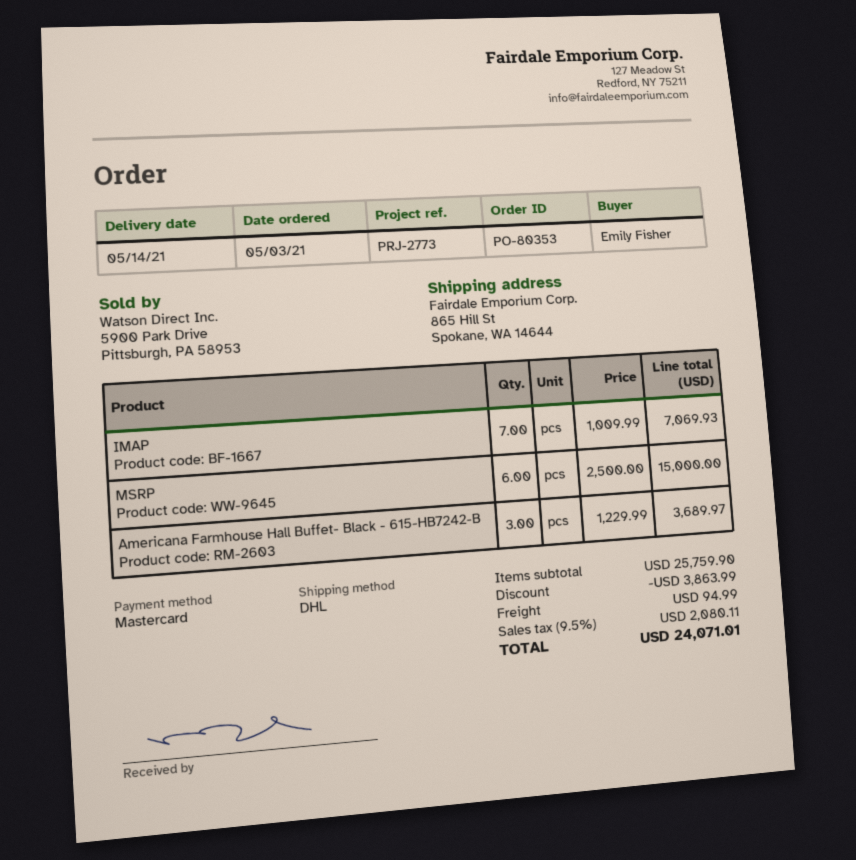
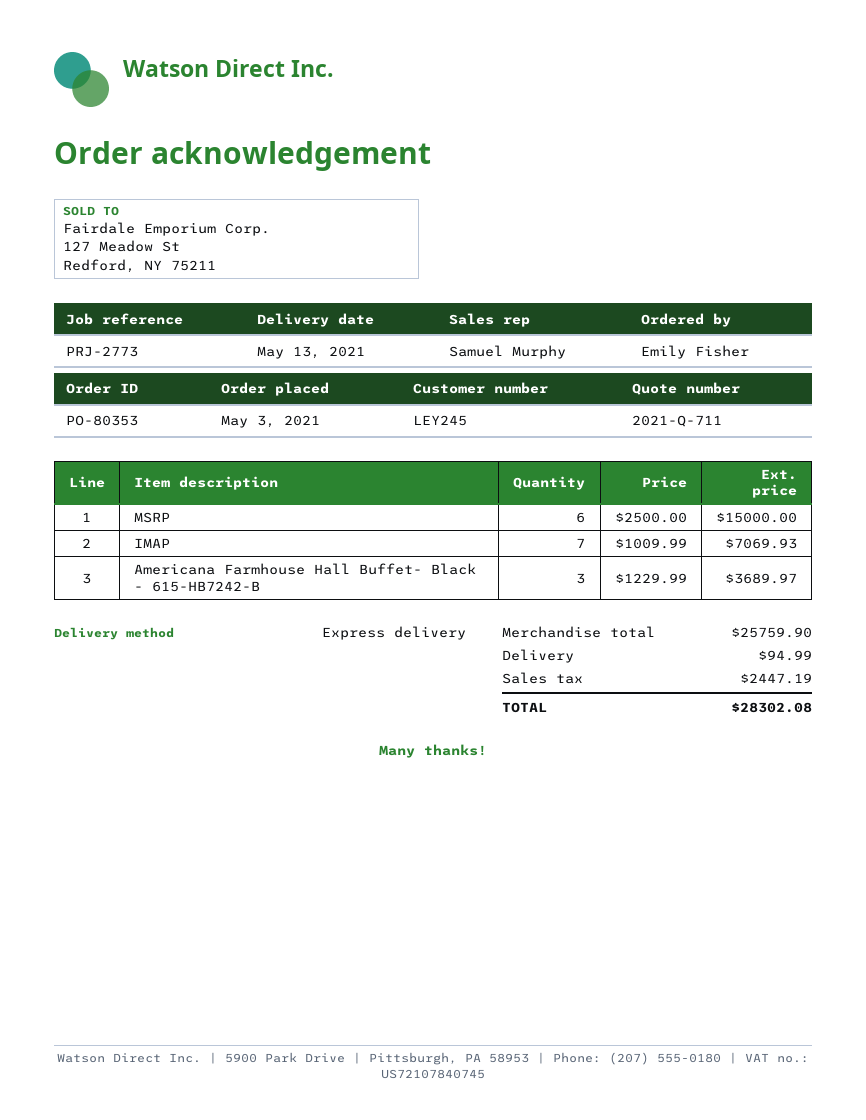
delivery date: 2021-05-14 -> 2021-05-13
shipping method: DHL -> express
discount: 3863.99 -> none
tax: 2080.11 -> 2447.19
total: 24071.01 -> 28302.08

